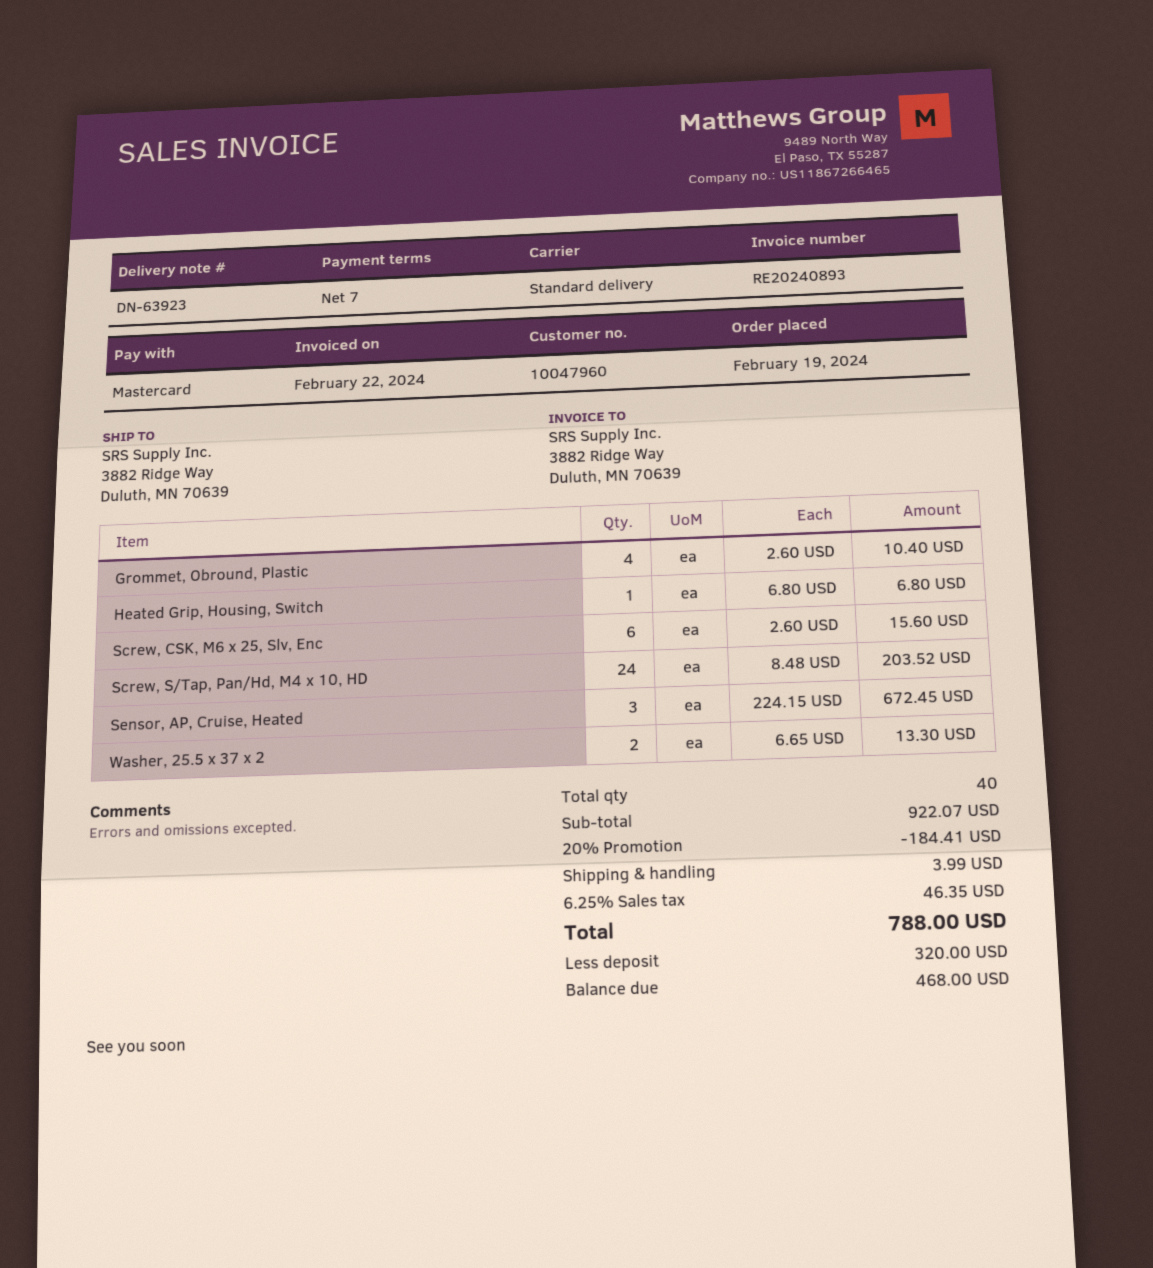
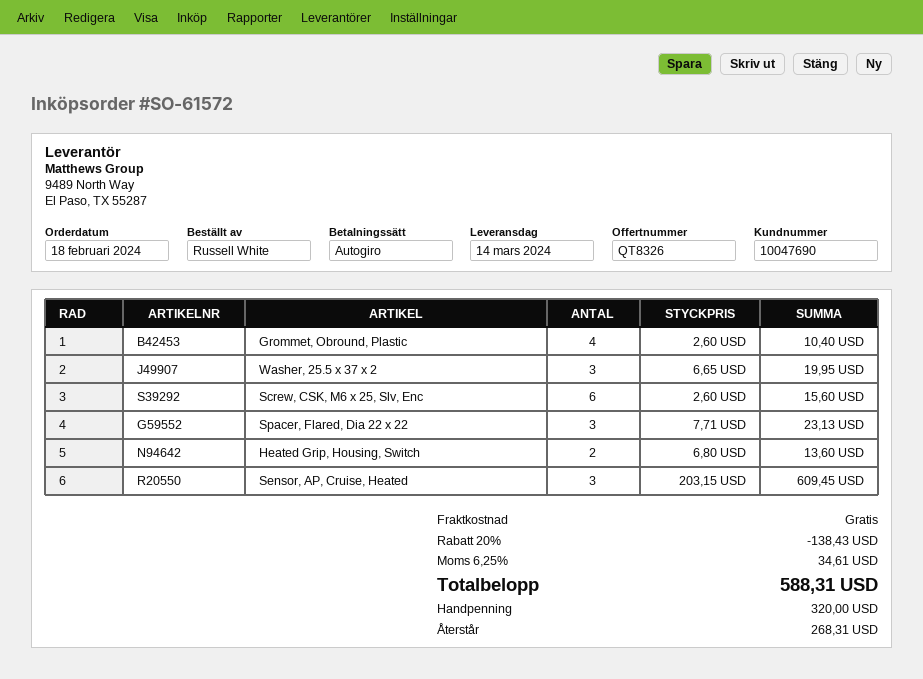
order date: 2024-02-19 -> 2024-02-18
customer number: 10047960 -> 10047690
payment method: Mastercard -> direct debit
Heated Grip, Housing, Switch: 1 x 6.80 = 6.80 -> 2 x 6.80 = 13.60
Screw, S/Tap, Pan/Hd, M4 x 10, HD: 24 x 8.48 = 203.52 -> none
Sensor, AP, Cruise, Heated: 3 x 224.15 = 672.45 -> 3 x 203.15 = 609.45
Washer, 25.5 x 37 x 2: 2 x 6.65 = 13.30 -> 3 x 6.65 = 19.95
Spacer, Flared, Dia 22 x 22: none -> 3 x 7.71 = 23.13
discount: 20% = 184.41 -> 20% = 138.43
shipping: 3.99 -> 0.00
tax: 6.25% = 46.35 -> 6.25% = 34.61
total: 788.00 -> 588.31
balance: 468.00 -> 268.31

